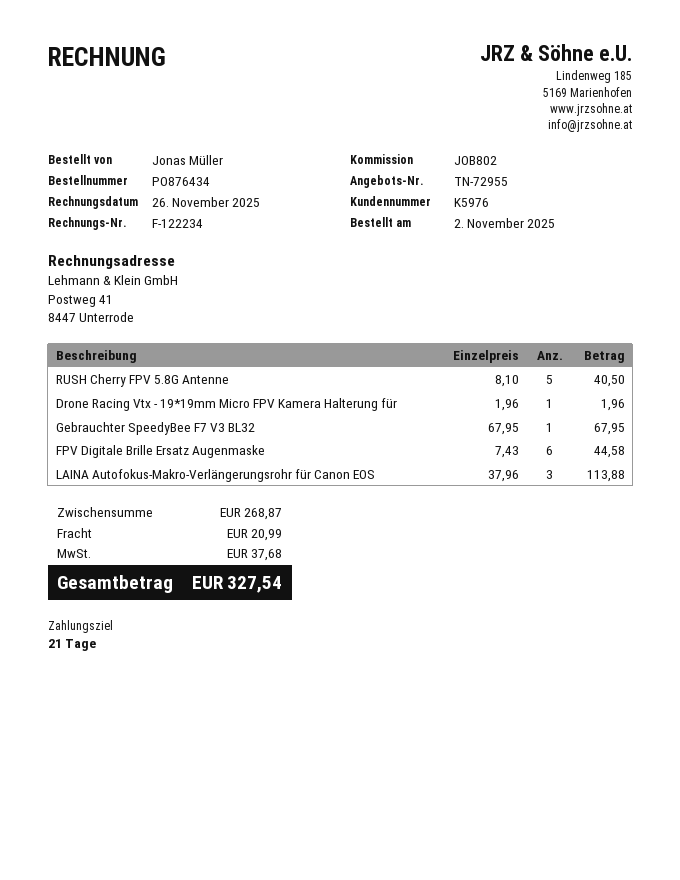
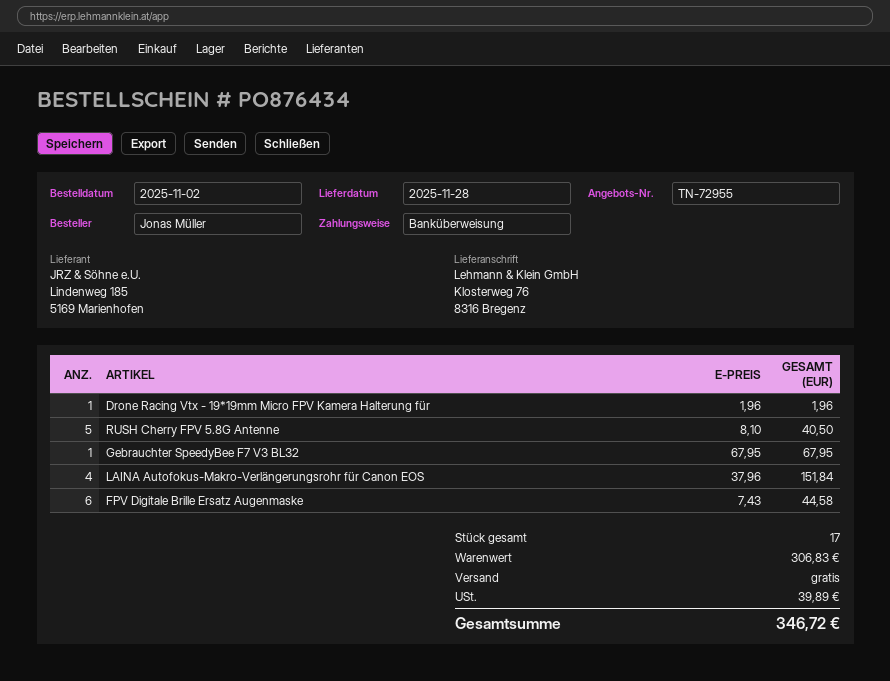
LAINA Autofokus-Makro-Verlängerungsrohr für Canon EOS: 3 x 37.96 = 113.88 -> 4 x 37.96 = 151.84
subtotal: 268.87 -> 306.83
shipping: 20.99 -> 0.00
tax: 37.68 -> 39.89
total: 327.54 -> 346.72

